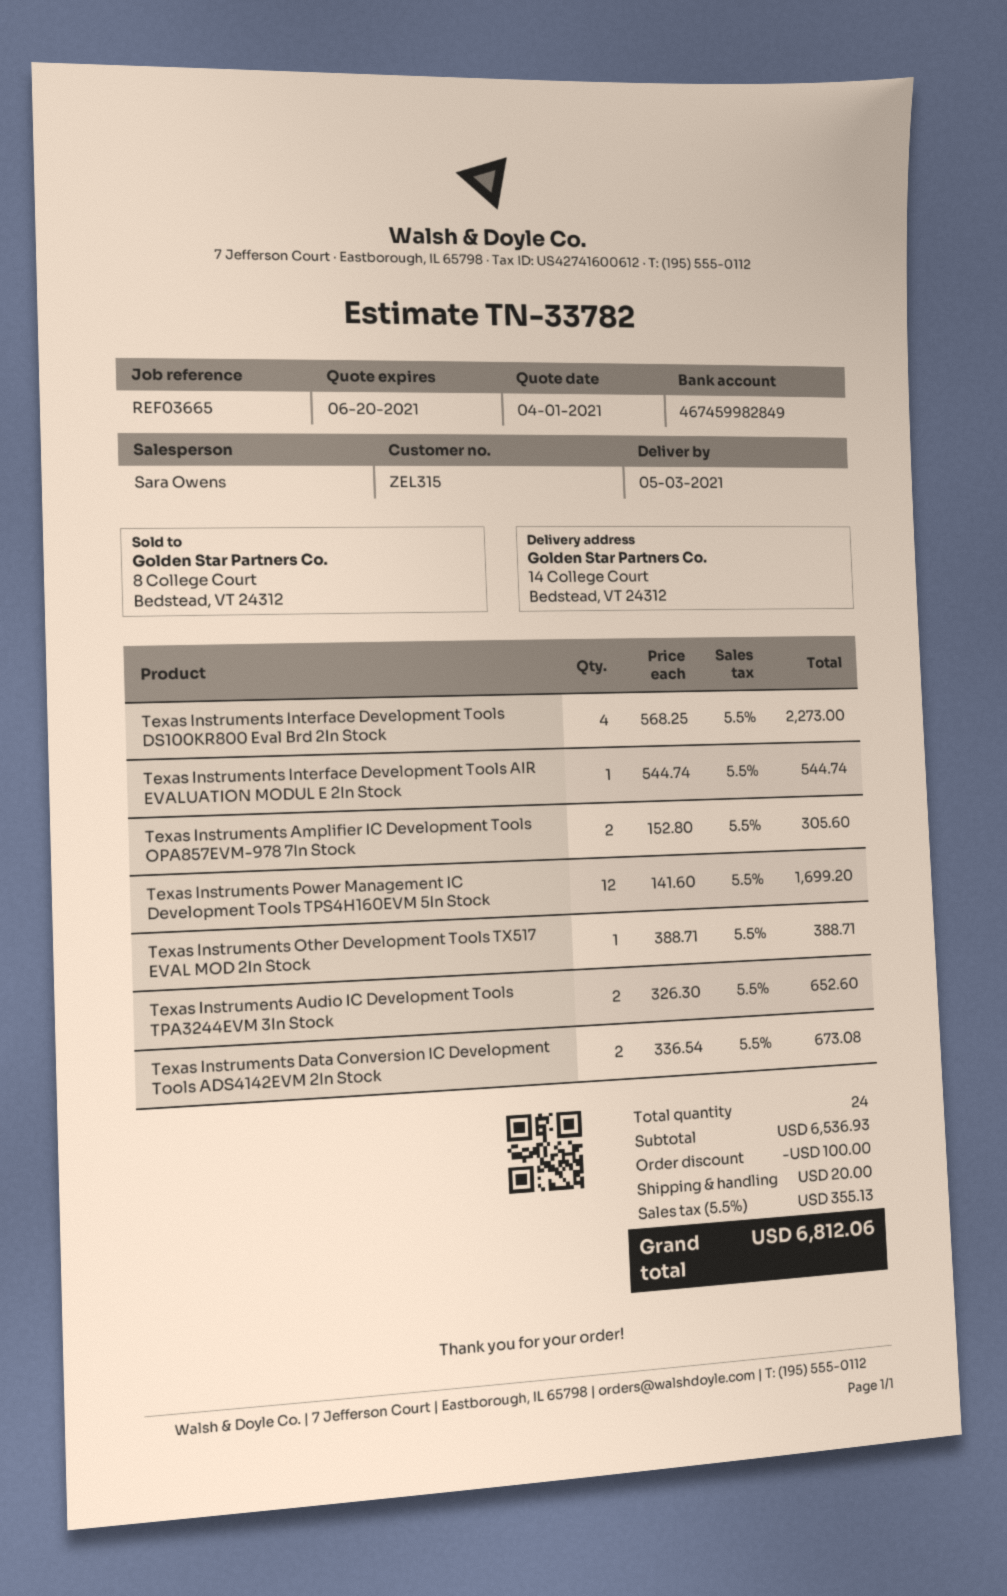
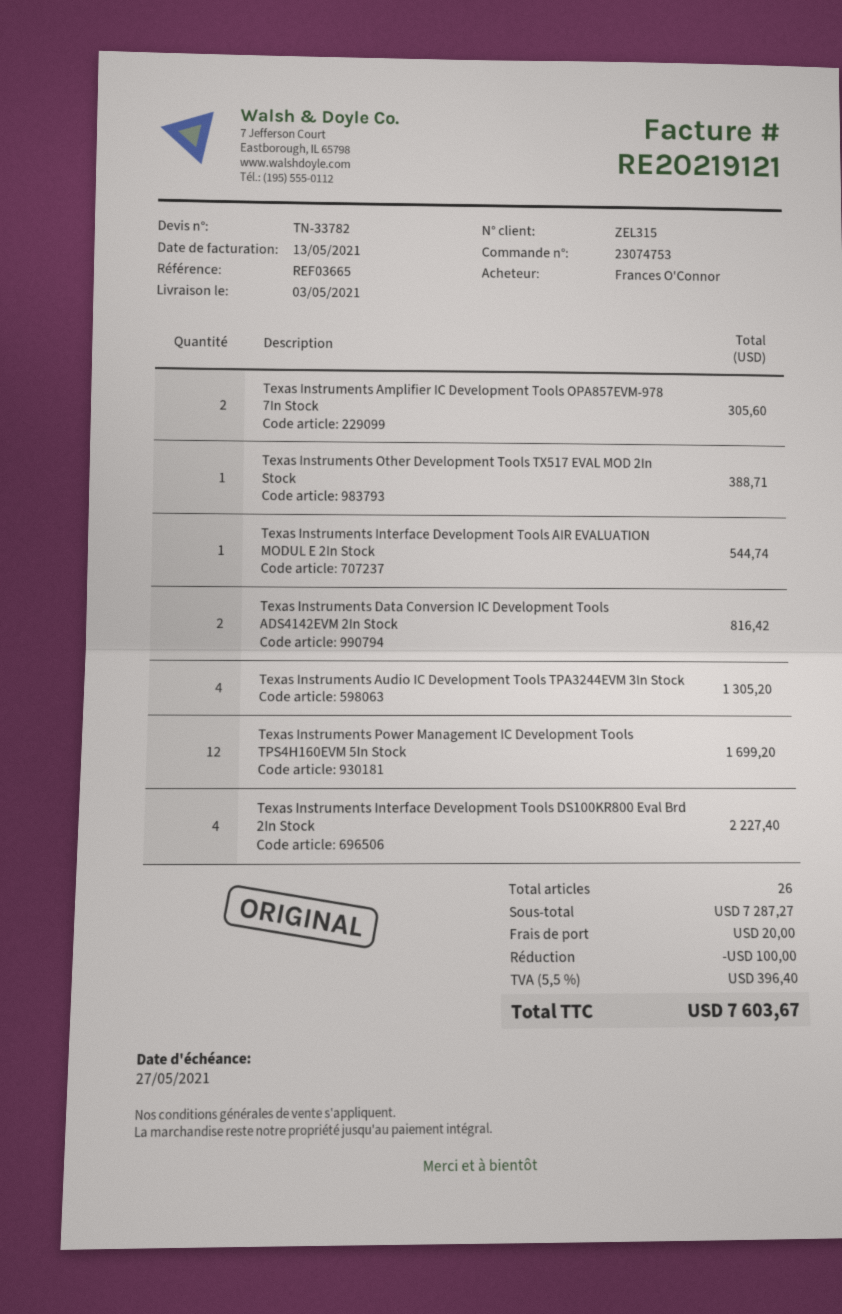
Texas Instruments Interface Development Tools DS100KR800 Eval Brd 2In Stock: 4 for 2273.00 -> 4 for 2227.40
Texas Instruments Audio IC Development Tools TPA3244EVM 3In Stock: 2 for 652.60 -> 4 for 1305.20
Texas Instruments Data Conversion IC Development Tools ADS4142EVM 2In Stock: 2 for 673.08 -> 2 for 816.42
total quantity: 24 -> 26
subtotal: 6536.93 -> 7287.27
tax: 5.5% = 355.13 -> 5.5% = 396.40
total: 6812.06 -> 7603.67

